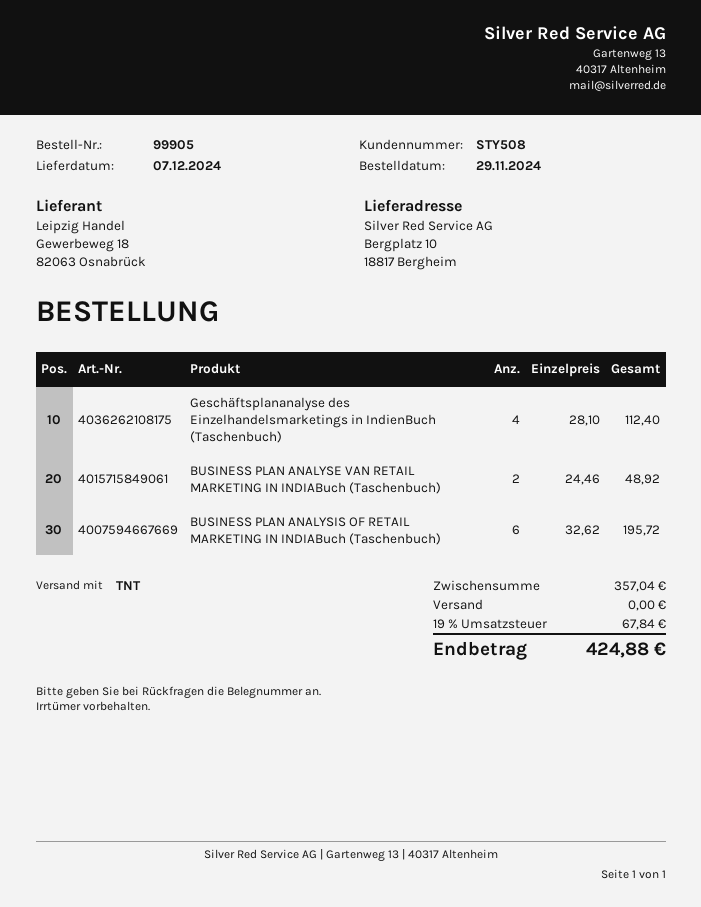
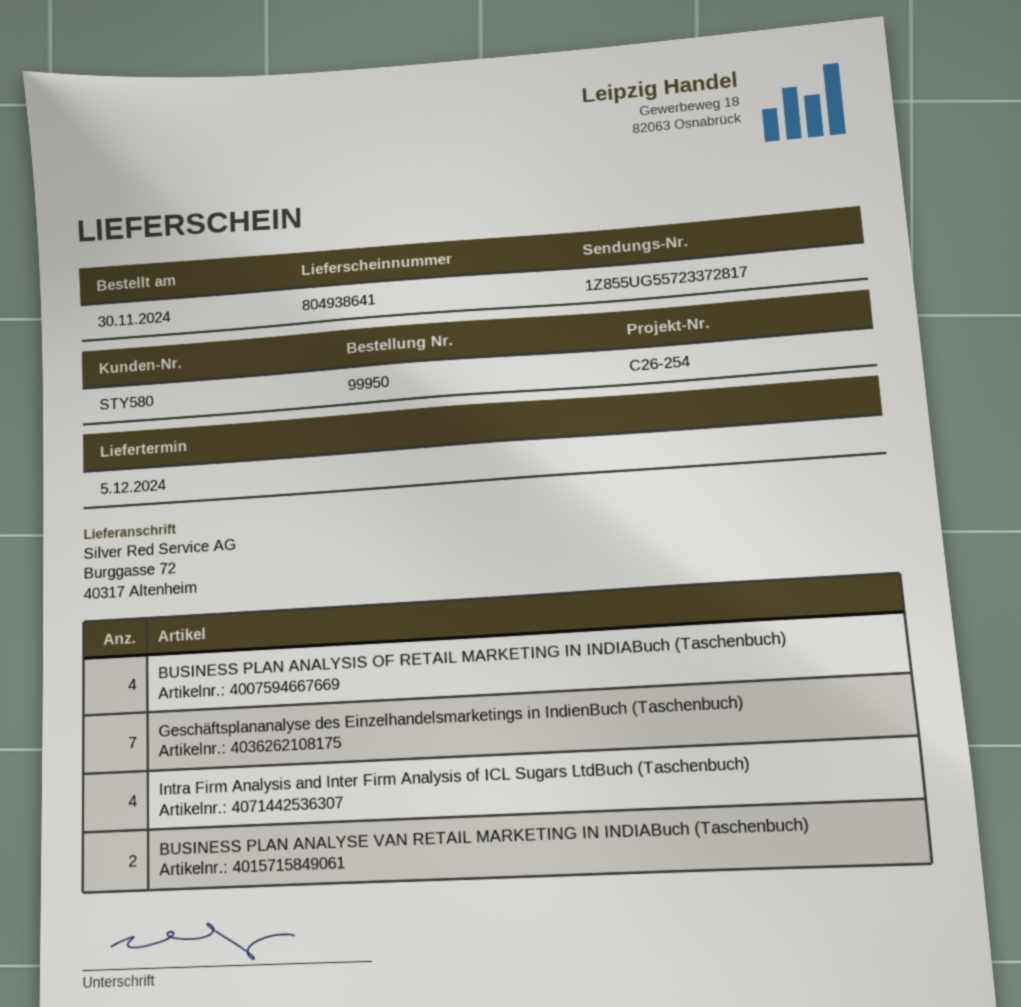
order number: 99905 -> 99950
order date: 2024-11-29 -> 2024-11-30
delivery date: 2024-12-07 -> 2024-12-05
customer number: STY508 -> STY580
ship to: Bergplatz 10, 18817 Bergheim -> Burggasse 72, 40317 Altenheim
Geschäftsplananalyse des Einzelhandelsmarketings in IndienBuch (Taschenbuch): 4 -> 7
BUSINESS PLAN ANALYSIS OF RETAIL MARKETING IN INDIABuch (Taschenbuch): 6 -> 4
Intra Firm Analysis and Inter Firm Analysis of ICL Sugars LtdBuch (Taschenbuch): none -> 4

